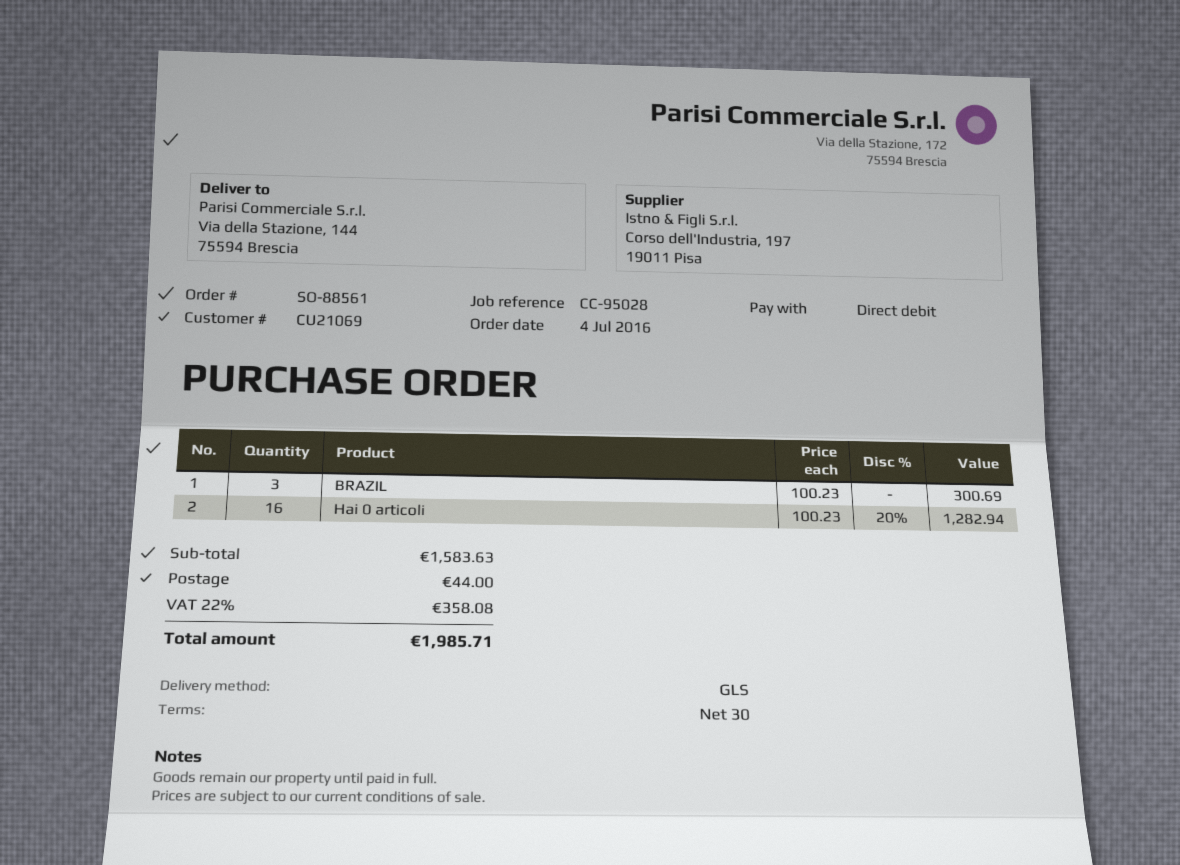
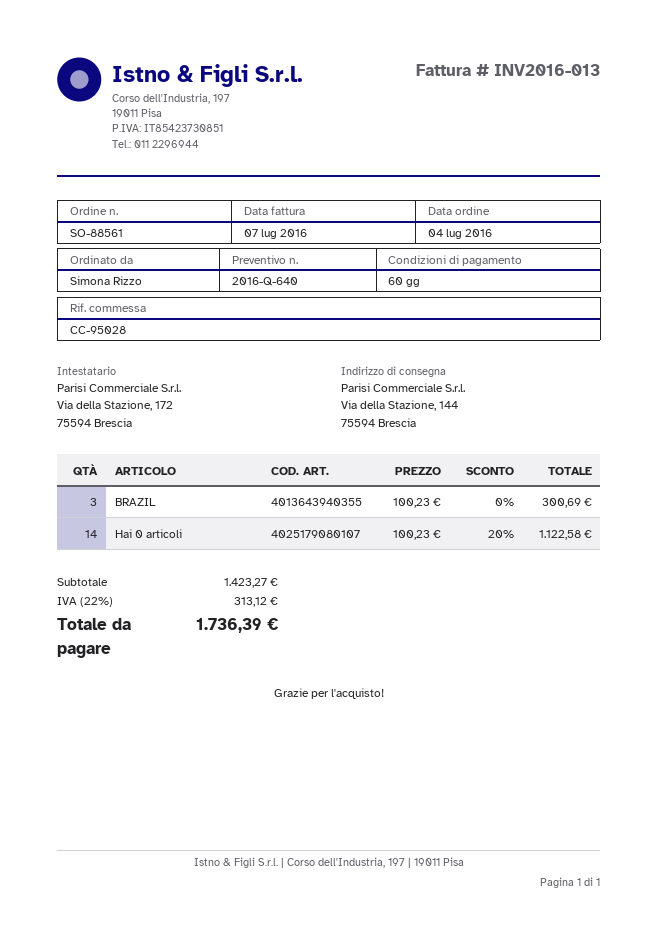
payment terms: 30 days -> 60 days
Hai 0 articoli: 16 x 100.23 - 20% = 1282.94 -> 14 x 100.23 - 20% = 1122.58
subtotal: 1583.63 -> 1423.27
shipping: 44.00 -> none
tax: 22% = 358.08 -> 22% = 313.12
total: 1985.71 -> 1736.39

